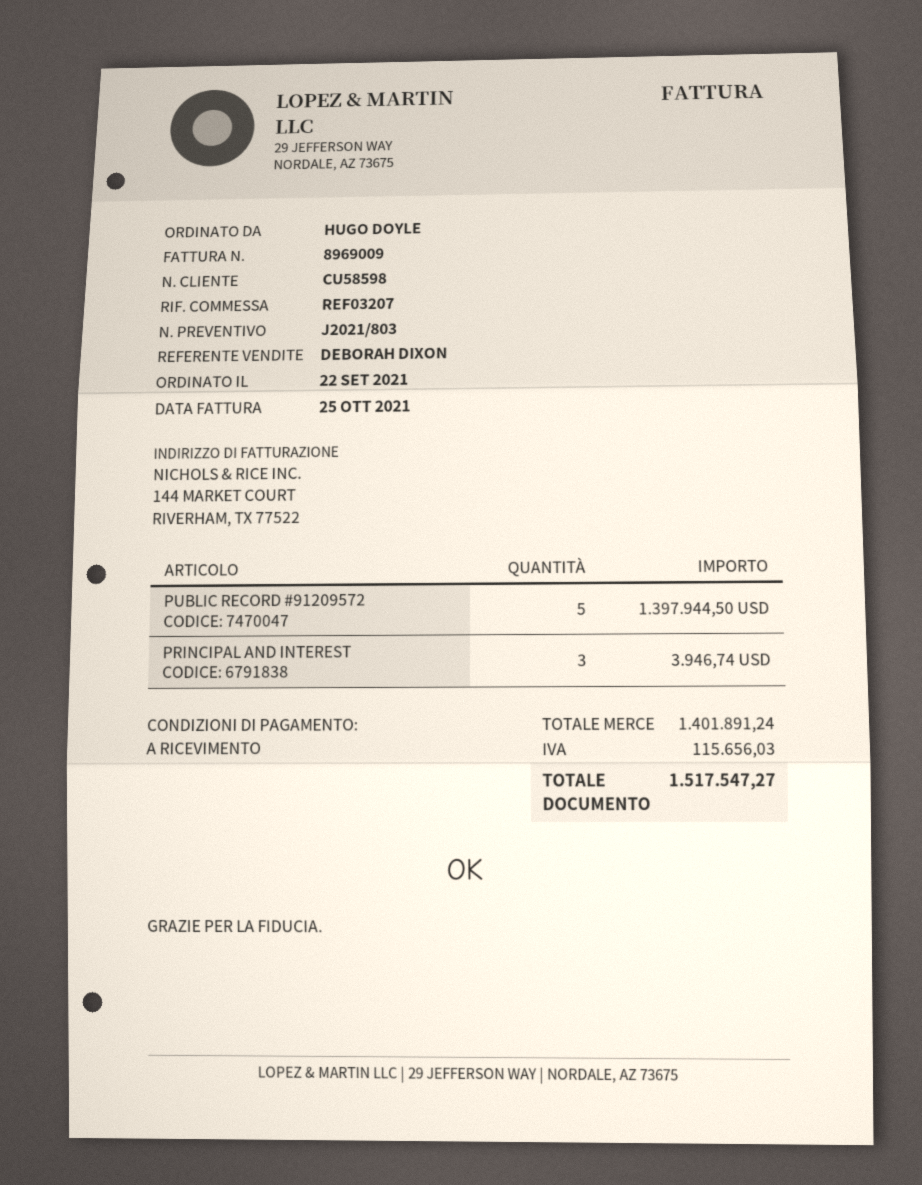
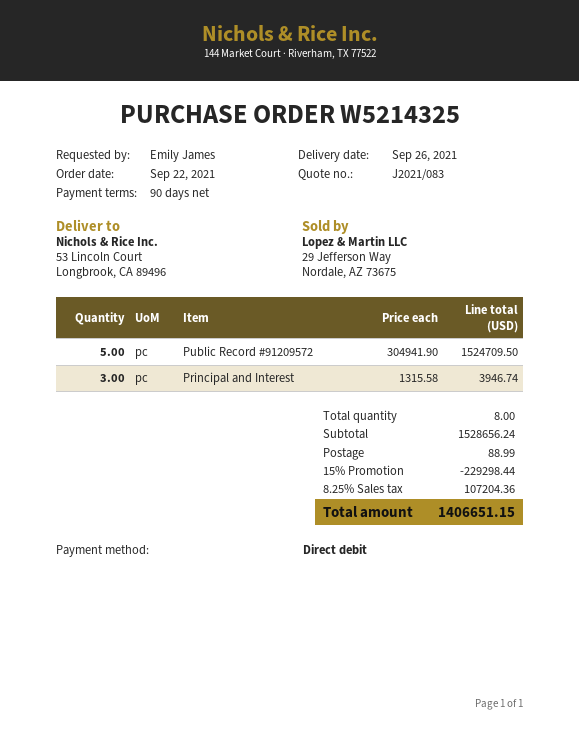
quote number: J2021/803 -> J2021/083
payment terms: on receipt -> 90 days
ordered by: HUGO DOYLE -> Emily James
PUBLIC RECORD #91209572: 5 for 1397944.50 -> 5 for 1524709.50
subtotal: 1401891.24 -> 1528656.24
discount: none -> 15% = 229298.44
shipping: none -> 88.99
tax: 115656.03 -> 107204.36
total: 1517547.27 -> 1406651.15

